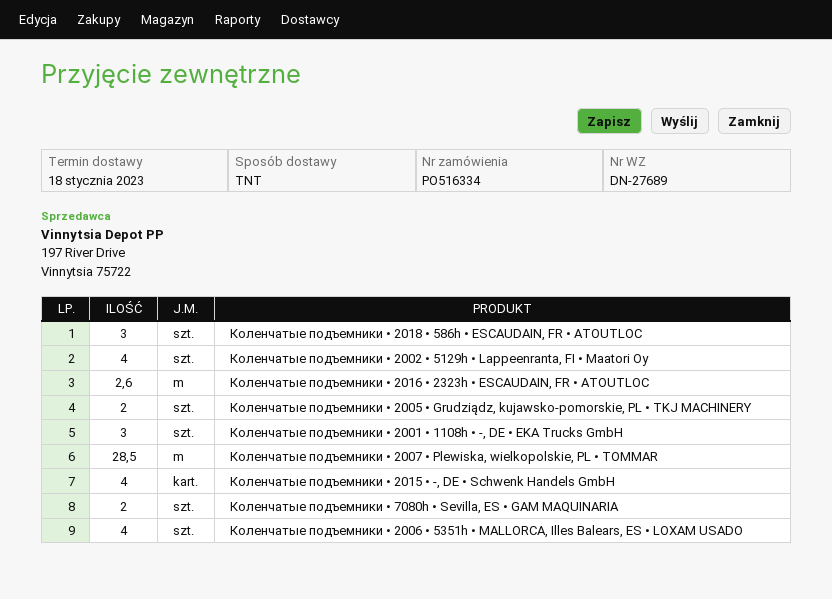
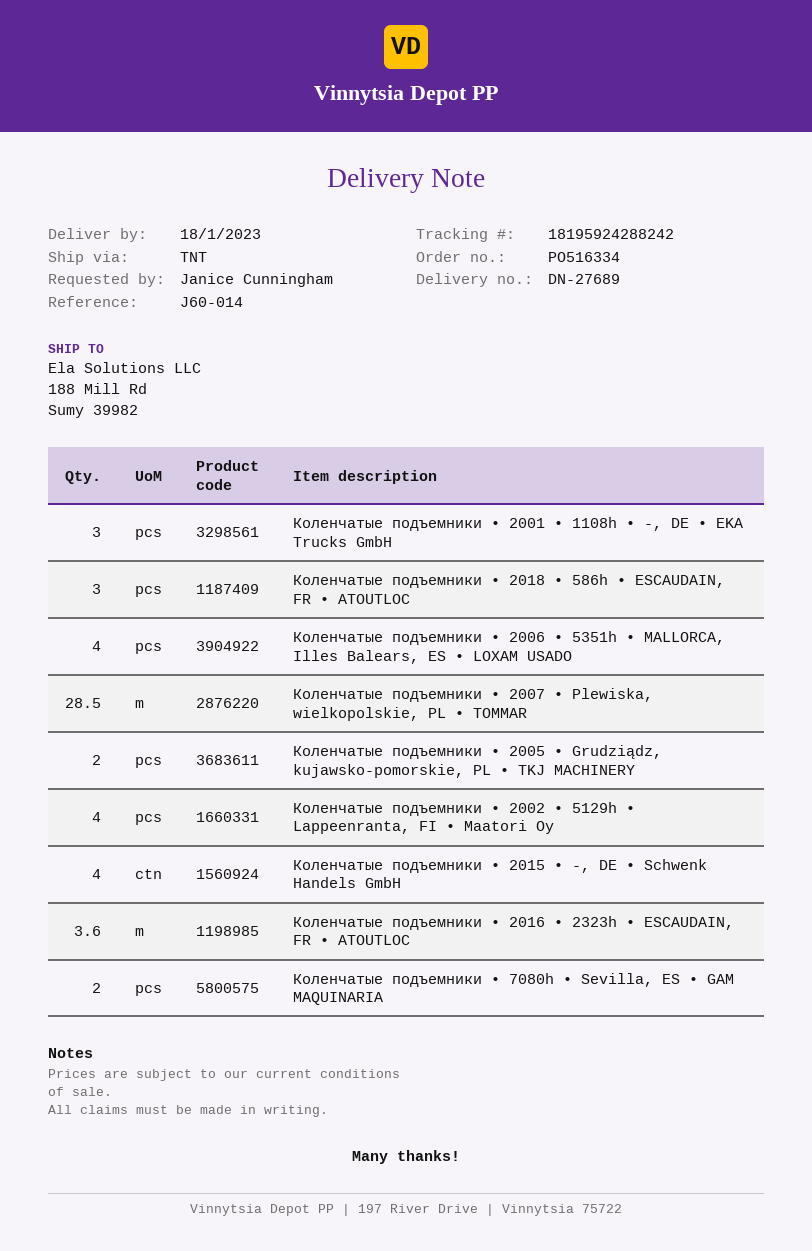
Коленчатые подъемники • 2016 • 2323h • ESCAUDAIN, FR • ATOUTLOC: 2.6 -> 3.6

